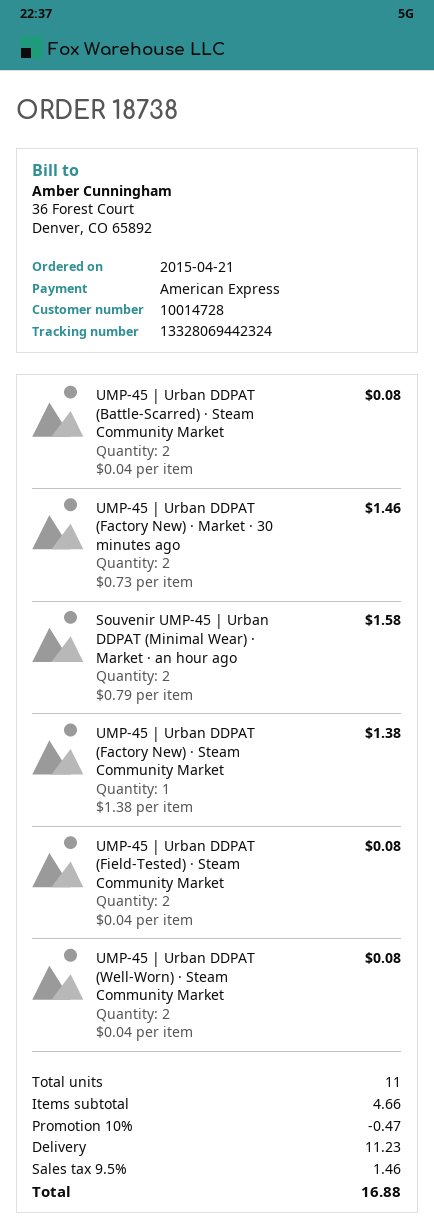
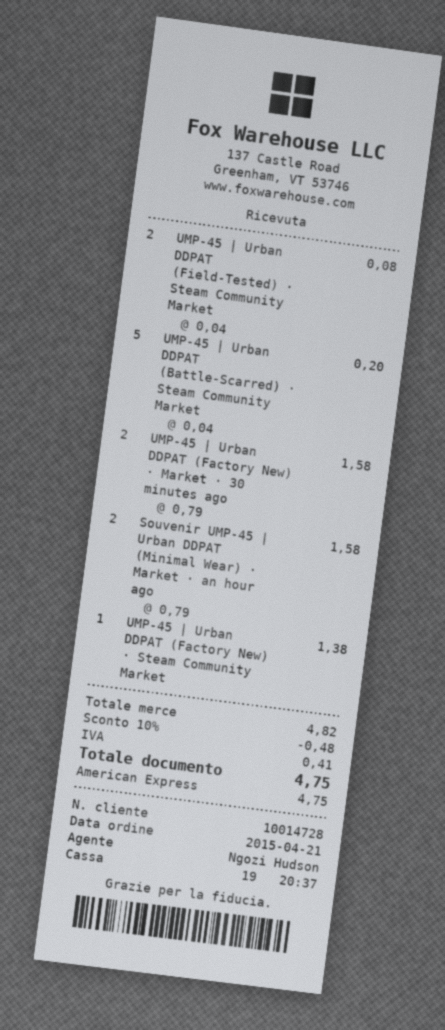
UMP-45 | Urban DDPAT (Battle-Scarred) · Steam Community Market: 2 x 0.04 = 0.08 -> 5 x 0.04 = 0.20
UMP-45 | Urban DDPAT (Factory New) · Market · 30 minutes ago: 2 x 0.73 = 1.46 -> 2 x 0.79 = 1.58
UMP-45 | Urban DDPAT (Well-Worn) · Steam Community Market: 2 x 0.04 = 0.08 -> none
subtotal: 4.66 -> 4.82
discount: 10% = 0.47 -> 10% = 0.48
shipping: 11.23 -> none
tax: 1.46 -> 0.41
total: 16.88 -> 4.75

